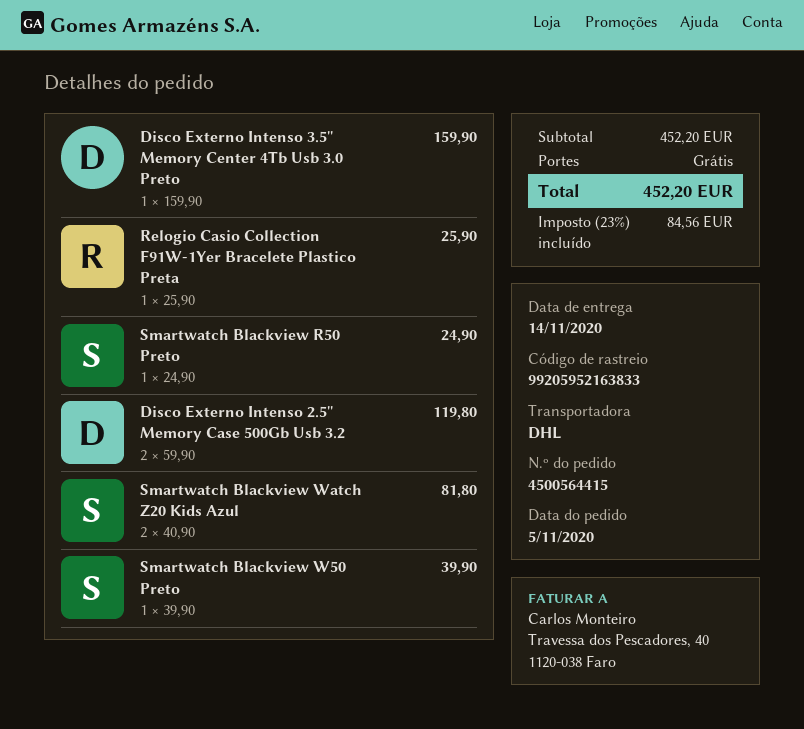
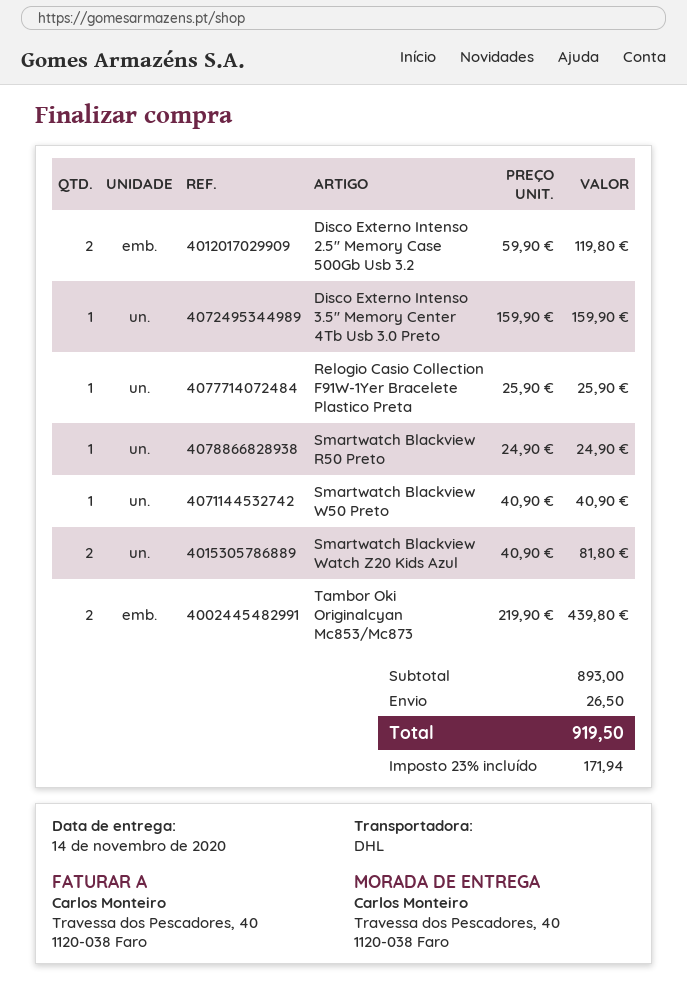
Smartwatch Blackview W50 Preto: 1 x 39.90 = 39.90 -> 1 x 40.90 = 40.90
Tambor Oki Originalcyan Mc853/Mc873: none -> 2 x 219.90 = 439.80
subtotal: 452.20 -> 893.00
shipping: 0.00 -> 26.50
tax: 23% = 84.56 -> 23% = 171.94
total: 452.20 -> 919.50

